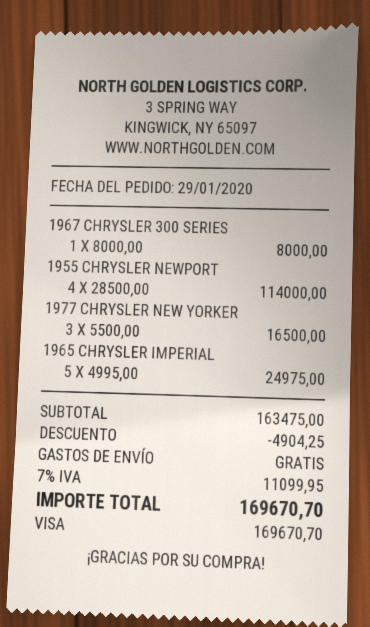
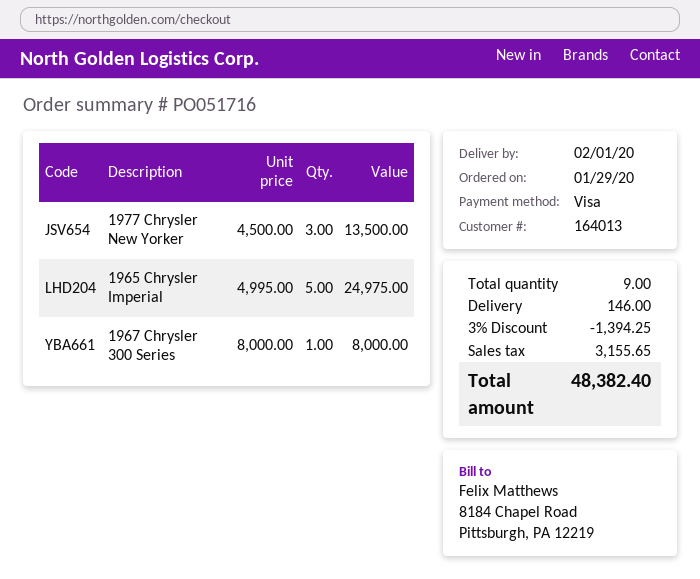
1955 CHRYSLER NEWPORT: 4 x 28500.00 = 114000.00 -> none
1977 CHRYSLER NEW YORKER: 3 x 5500.00 = 16500.00 -> 3 x 4500.00 = 13500.00
discount: 4904.25 -> 1394.25
shipping: 0.00 -> 146.00
tax: 11099.95 -> 3155.65
total: 169670.70 -> 48382.40

